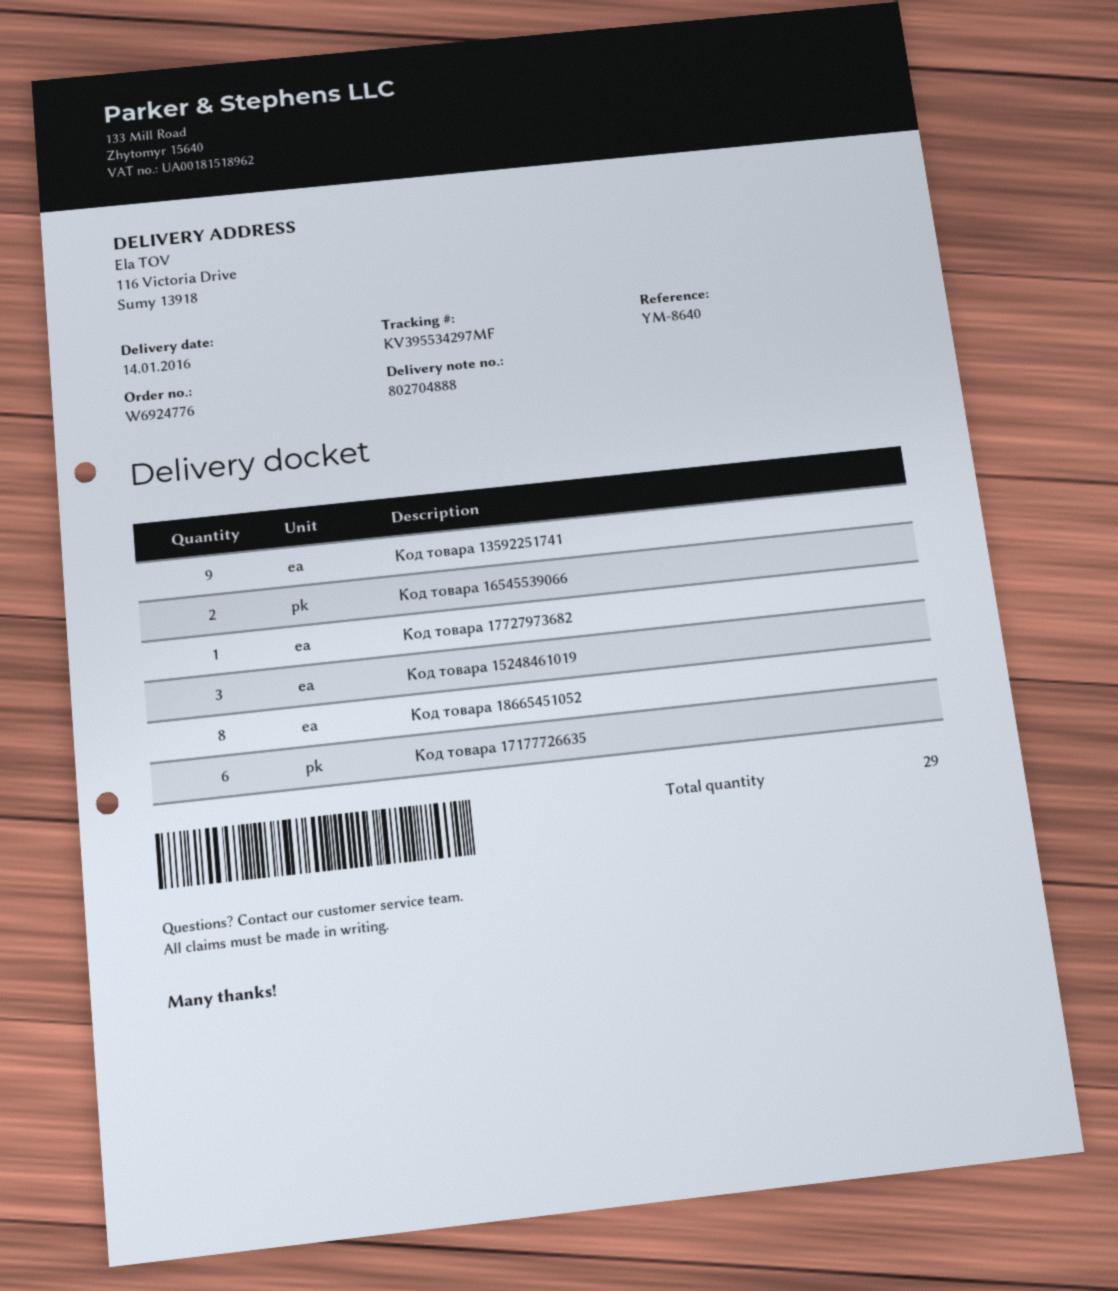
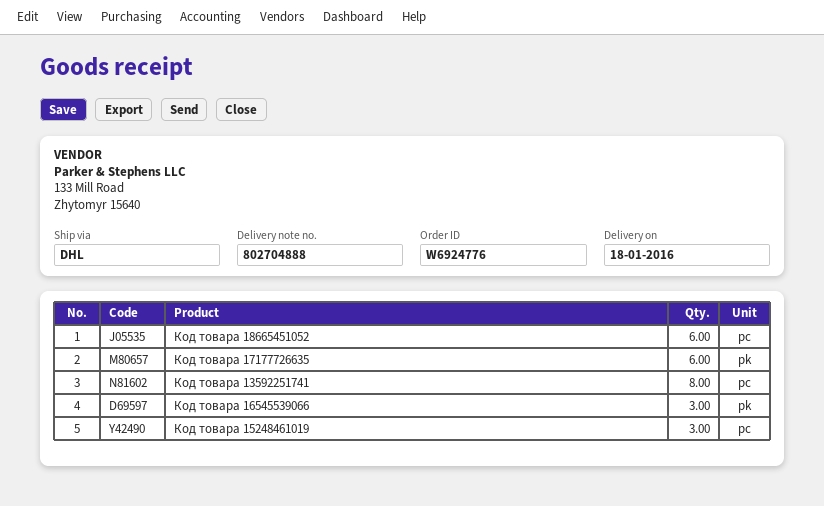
delivery date: 2016-01-14 -> 2016-01-18
Код товара 13592251741: 9 -> 8
Код товара 16545539066: 2 -> 3
Код товара 17727973682: 1 -> none
Код товара 18665451052: 8 -> 6

